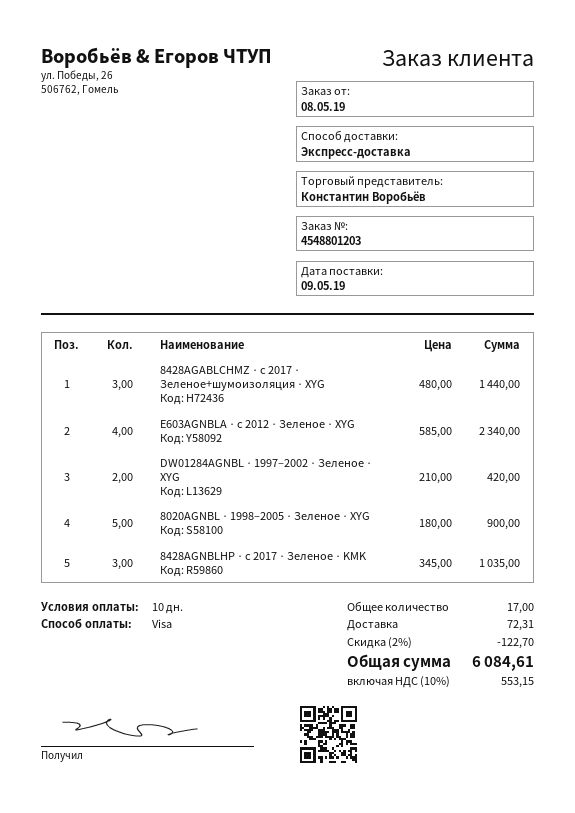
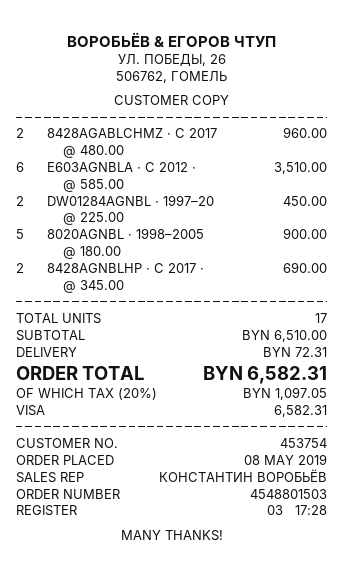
order number: 4548801203 -> 4548801503
8428AGABLCHMZ · с 2017 · Зеленое+шумоизоляция · XYG: 3 x 480.00 = 1440.00 -> 2 x 480.00 = 960.00
E603AGNBLA · с 2012 · Зеленое · XYG: 4 x 585.00 = 2340.00 -> 6 x 585.00 = 3510.00
DW01284AGNBL · 1997–2002 · Зеленое · XYG: 2 x 210.00 = 420.00 -> 2 x 225.00 = 450.00
8428AGNBLHP · с 2017 · Зеленое · KMK: 3 x 345.00 = 1035.00 -> 2 x 345.00 = 690.00
discount: 2% = 122.70 -> none
tax: 10% = 553.15 -> 20% = 1097.05
total: 6084.61 -> 6582.31

